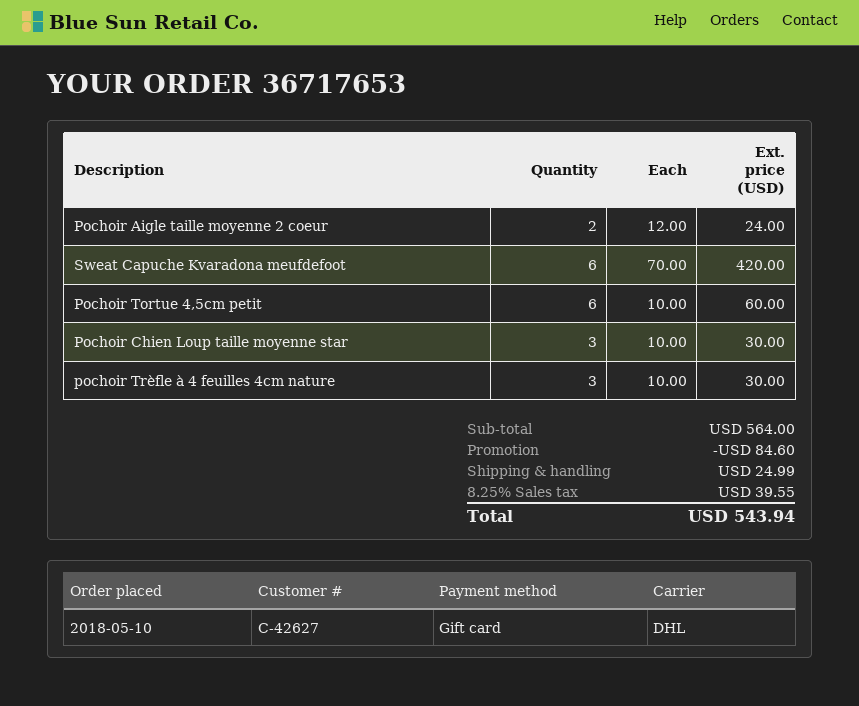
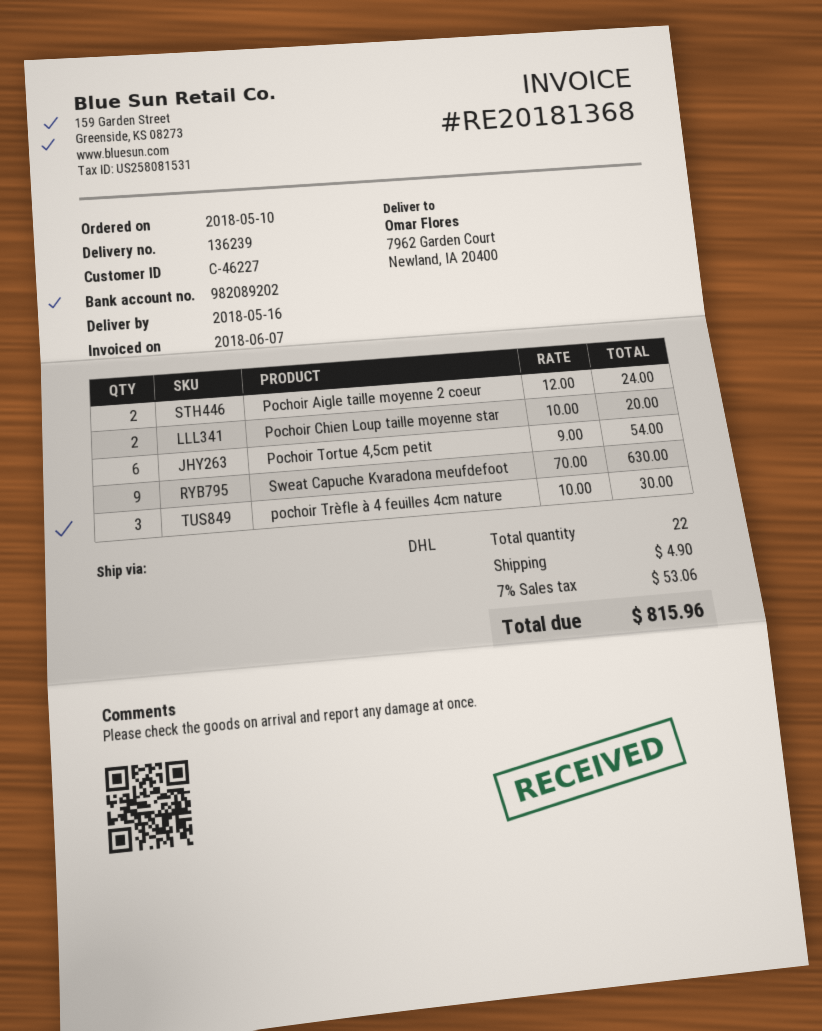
customer number: C-42627 -> C-46227
Sweat Capuche Kvaradona meufdefoot: 6 x 70.00 = 420.00 -> 9 x 70.00 = 630.00
Pochoir Tortue 4,5cm petit: 6 x 10.00 = 60.00 -> 6 x 9.00 = 54.00
Pochoir Chien Loup taille moyenne star: 3 x 10.00 = 30.00 -> 2 x 10.00 = 20.00
discount: 84.60 -> none
shipping: 24.99 -> 4.90
tax: 8.25% = 39.55 -> 7% = 53.06
total: 543.94 -> 815.96

